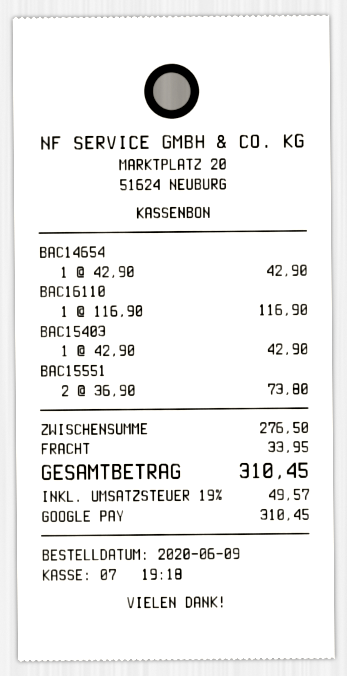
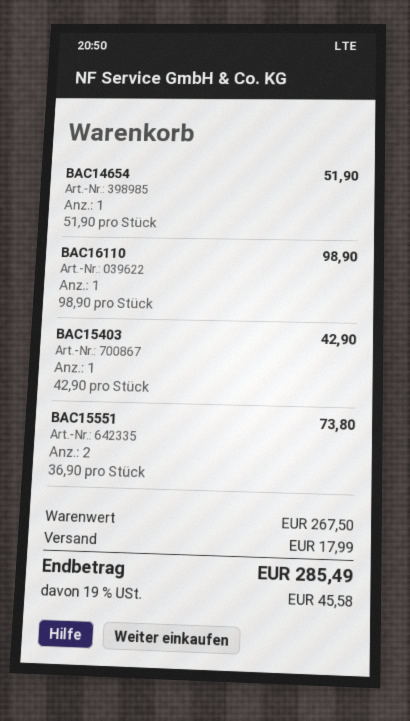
BAC14654: 1 x 42.90 = 42.90 -> 1 x 51.90 = 51.90
BAC16110: 1 x 116.90 = 116.90 -> 1 x 98.90 = 98.90
subtotal: 276.50 -> 267.50
shipping: 33.95 -> 17.99
tax: 19% = 49.57 -> 19% = 45.58
total: 310.45 -> 285.49

